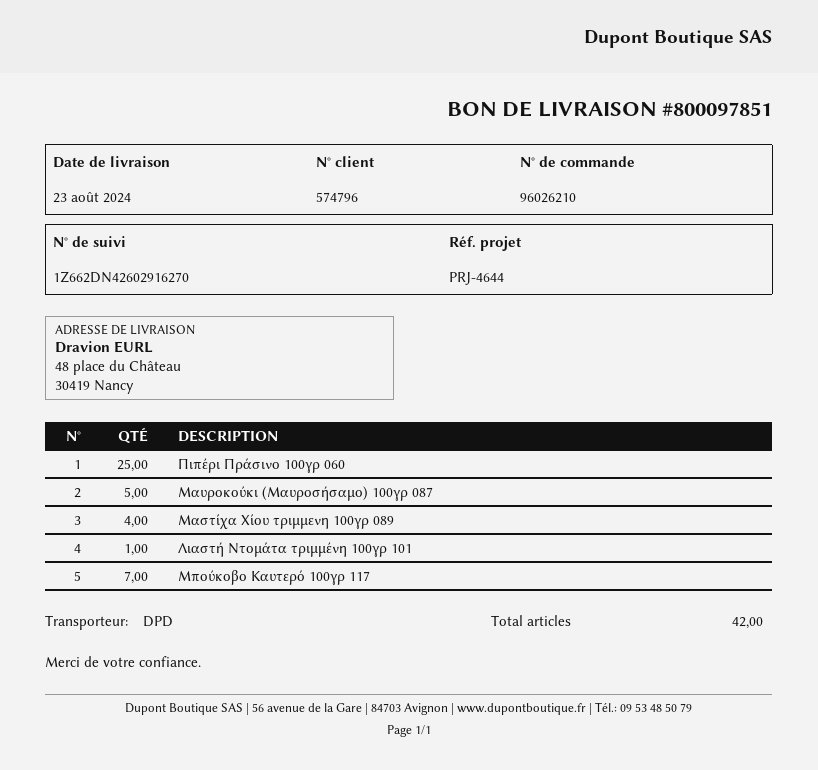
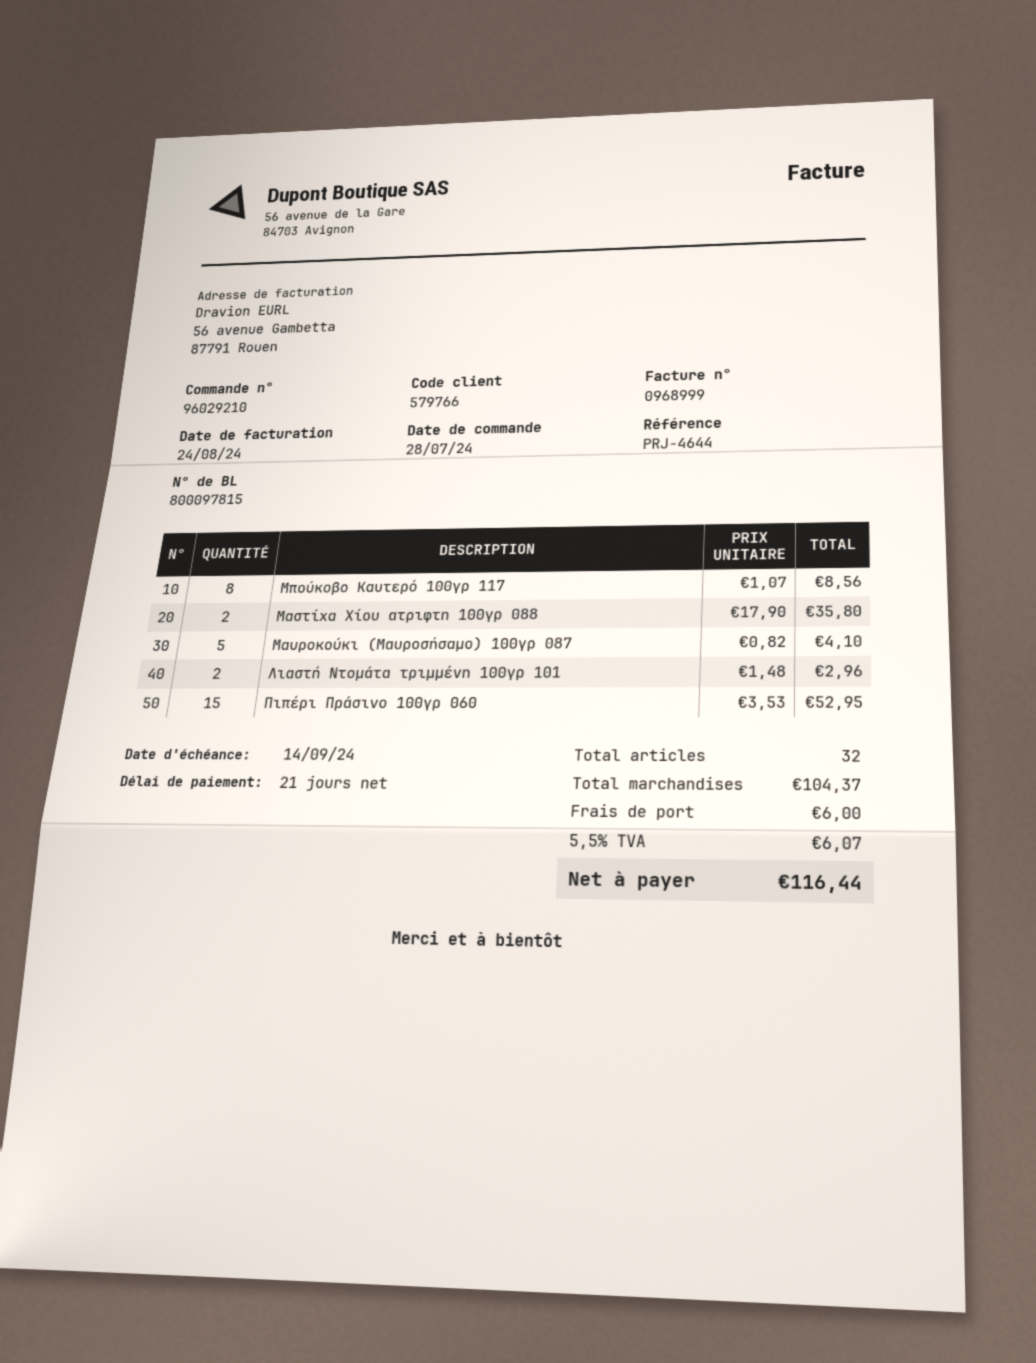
order number: 96026210 -> 96029210
delivery note number: 800097851 -> 800097815
customer number: 574796 -> 579766
Πιπέρι Πράσινο 100γρ 060: 25 -> 15
Μαστίχα Χίου τριμμενη 100γρ 089: 4 -> none
Λιαστή Ντομάτα τριμμένη 100γρ 101: 1 -> 2
Μπούκοβο Καυτερό 100γρ 117: 7 -> 8
Μαστίχα Χίου ατριφτη 100γρ 088: none -> 2
total quantity: 42 -> 32

